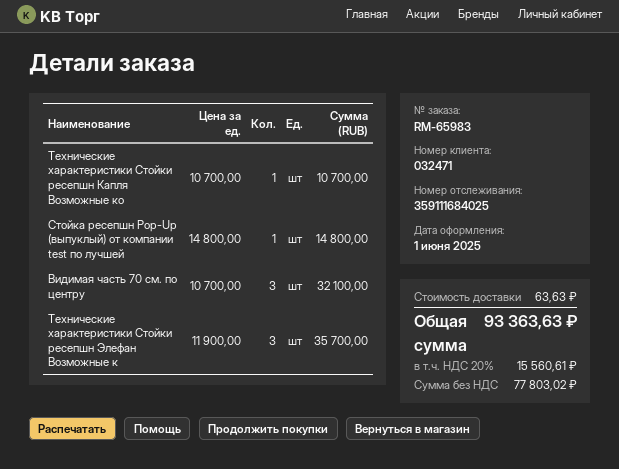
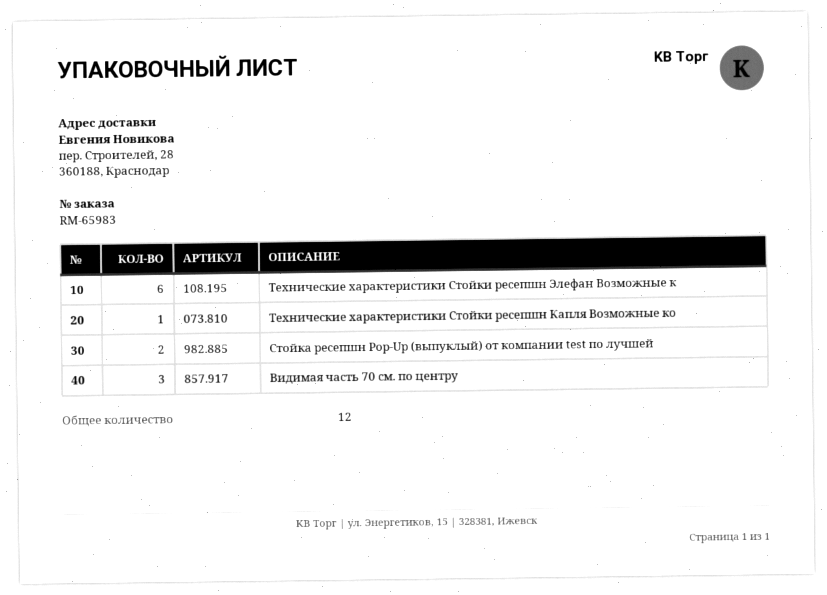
Стойка ресепшн Pop-Up (выпуклый) от компании test по лучшей: 1 -> 2
Технические характеристики Стойки ресепшн Элефан Возможные к: 3 -> 6

